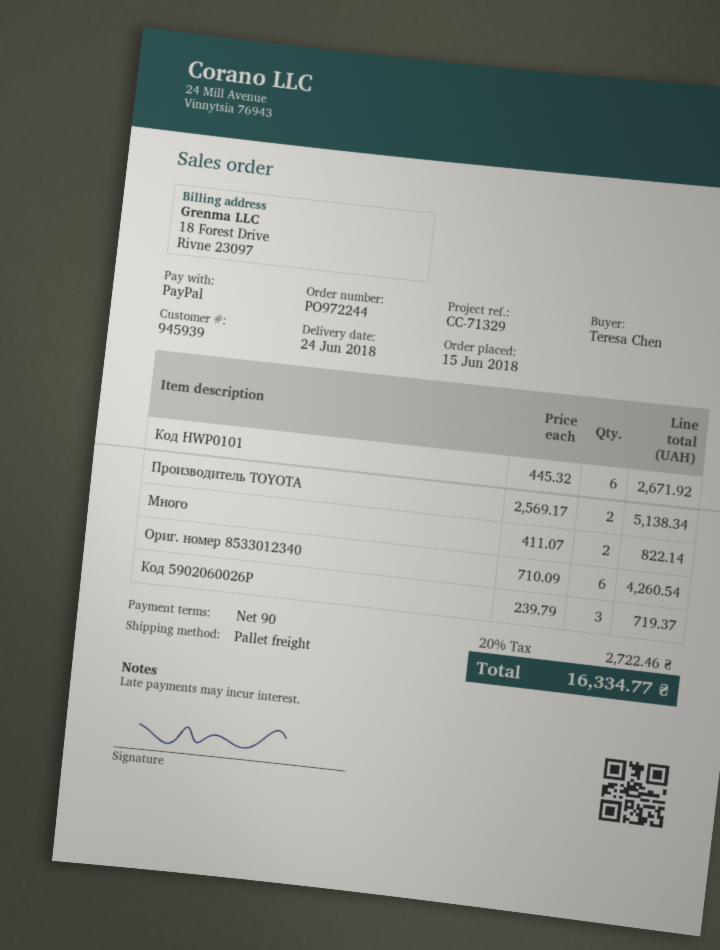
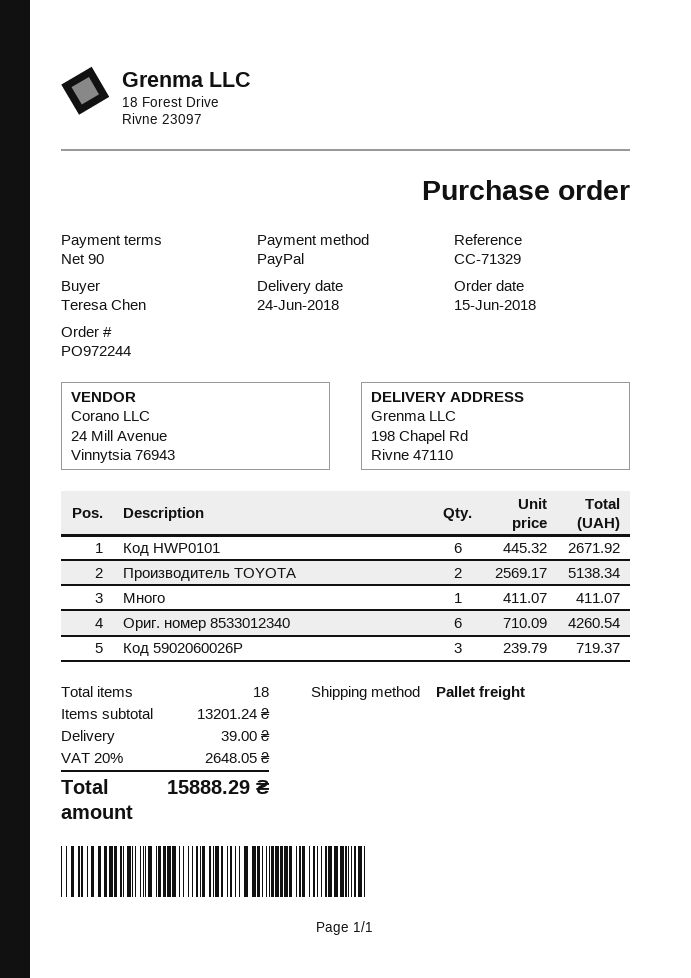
Много: 2 x 411.07 = 822.14 -> 1 x 411.07 = 411.07
shipping: none -> 39.00
tax: 20% = 2722.46 -> 20% = 2648.05
total: 16334.77 -> 15888.29

